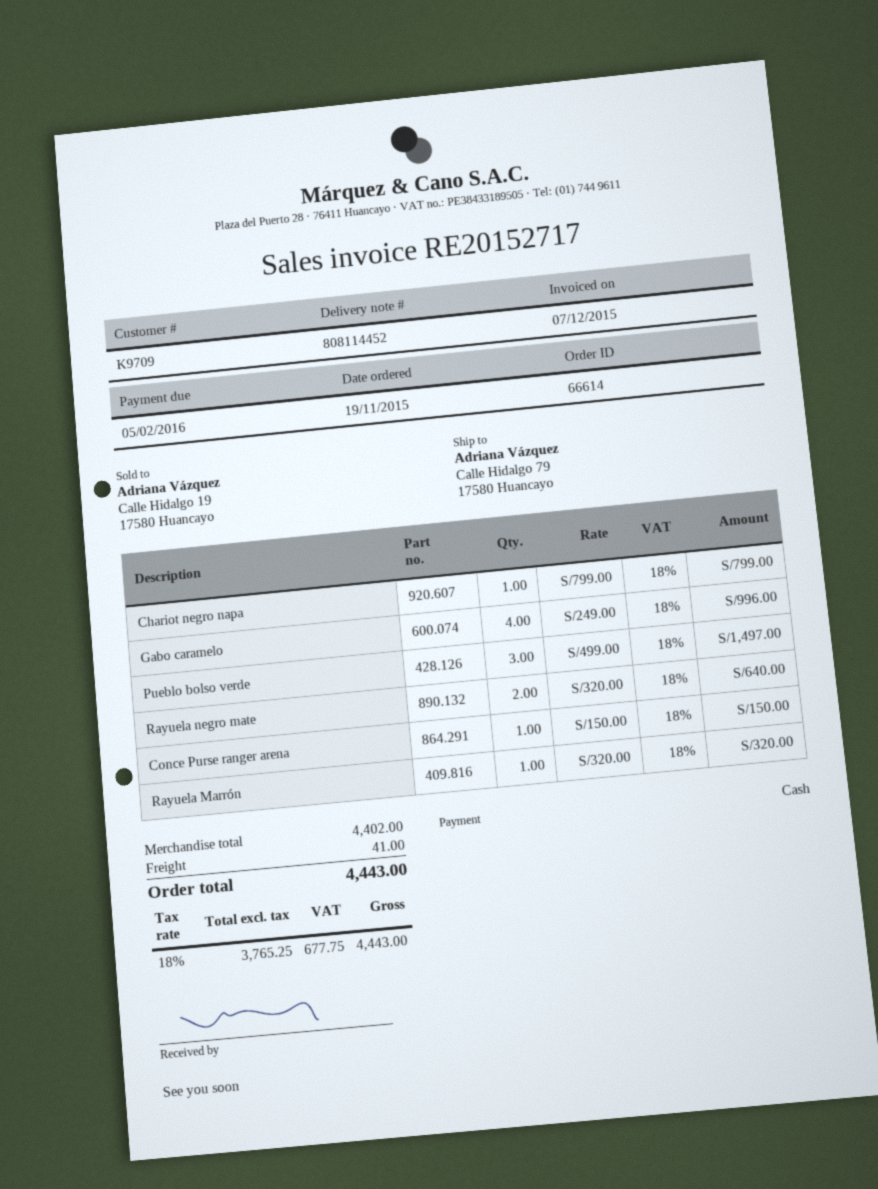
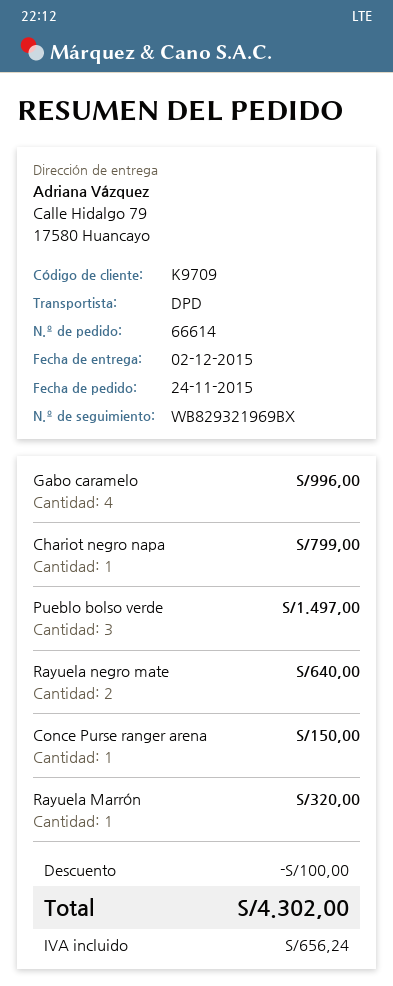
order date: 2015-11-19 -> 2015-11-24
discount: none -> 100.00
shipping: 41.00 -> none
tax: 677.75 -> 656.24
total: 4443.00 -> 4302.00

